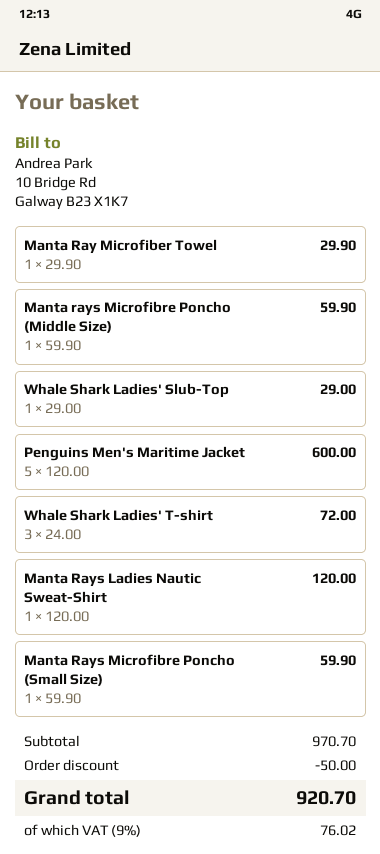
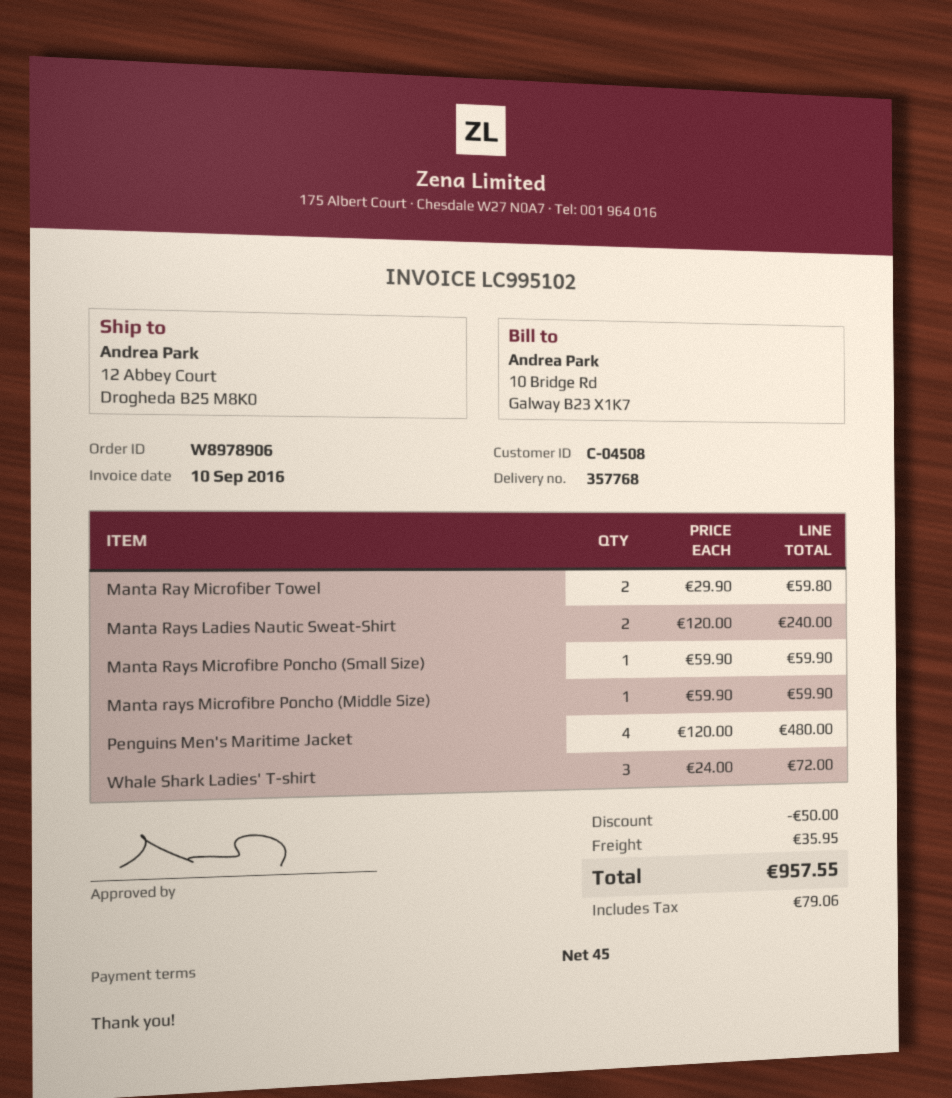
Manta Ray Microfiber Towel: 1 x 29.90 = 29.90 -> 2 x 29.90 = 59.80
Whale Shark Ladies' Slub-Top: 1 x 29.00 = 29.00 -> none
Penguins Men's Maritime Jacket: 5 x 120.00 = 600.00 -> 4 x 120.00 = 480.00
Manta Rays Ladies Nautic Sweat-Shirt: 1 x 120.00 = 120.00 -> 2 x 120.00 = 240.00
shipping: none -> 35.95
tax: 76.02 -> 79.06
total: 920.70 -> 957.55

